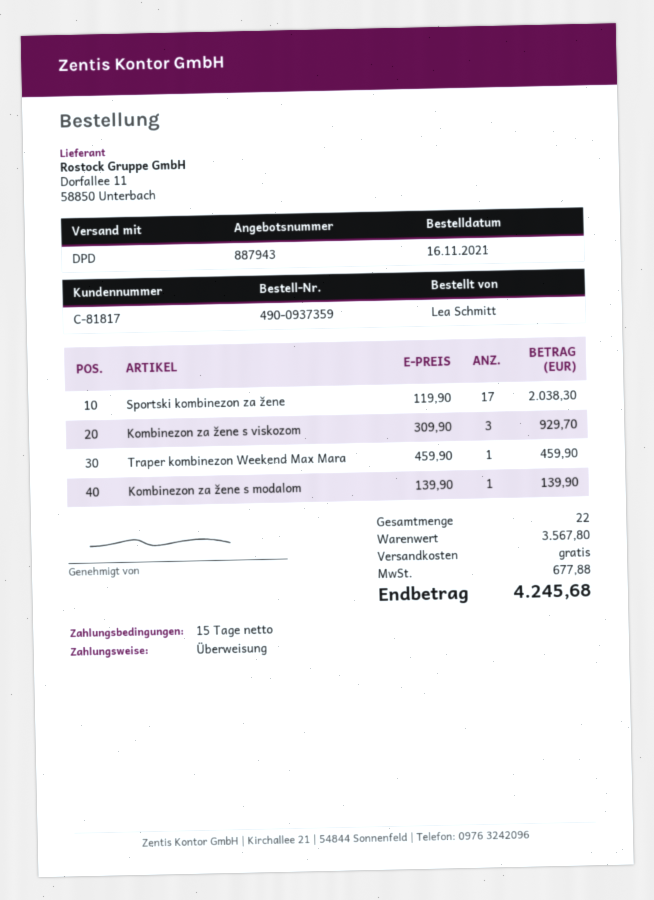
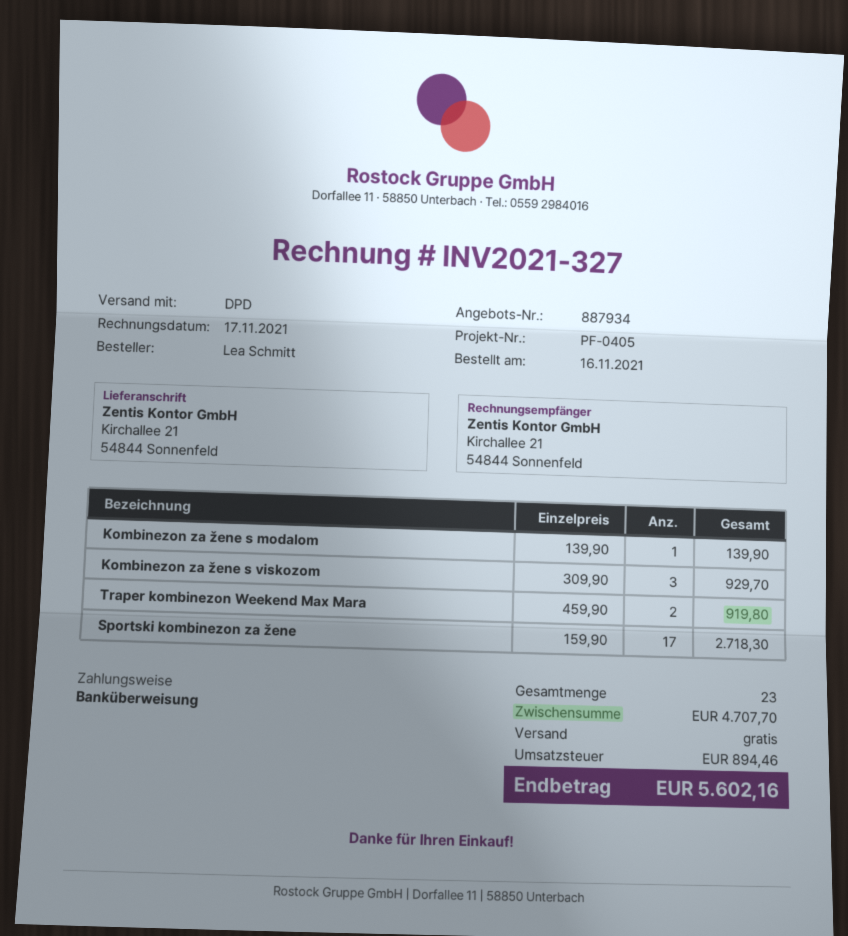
quote number: 887943 -> 887934
Sportski kombinezon za žene: 17 x 119.90 = 2038.30 -> 17 x 159.90 = 2718.30
Traper kombinezon Weekend Max Mara: 1 x 459.90 = 459.90 -> 2 x 459.90 = 919.80
total quantity: 22 -> 23
subtotal: 3567.80 -> 4707.70
tax: 677.88 -> 894.46
total: 4245.68 -> 5602.16

